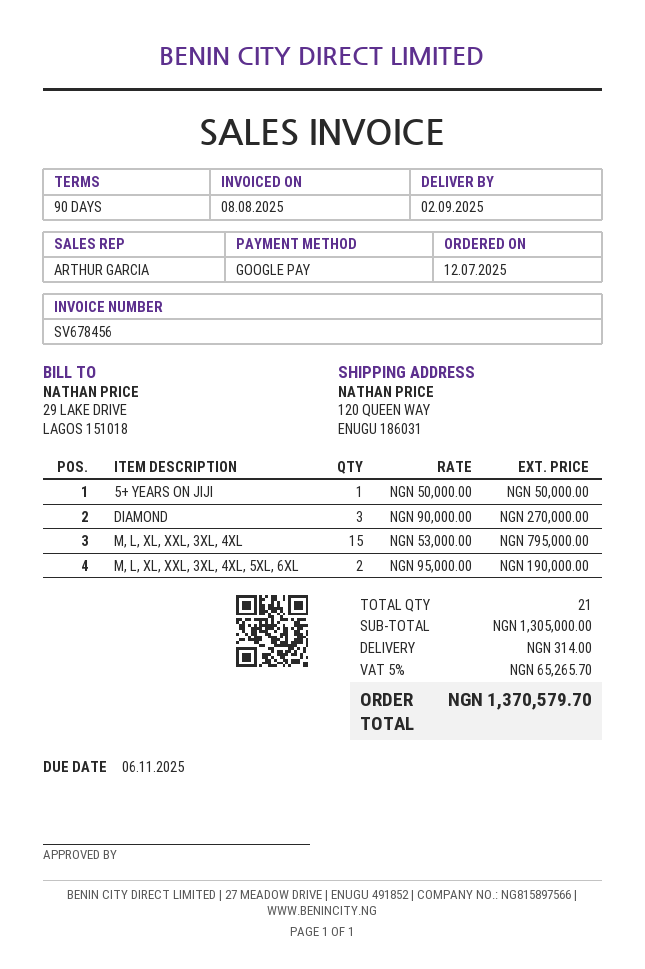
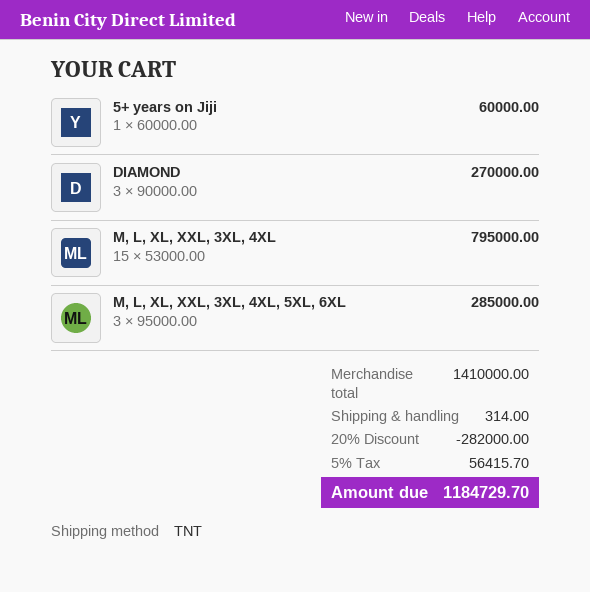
5+ YEARS ON JIJI: 1 x 50000.00 = 50000.00 -> 1 x 60000.00 = 60000.00
M, L, XL, XXL, 3XL, 4XL, 5XL, 6XL: 2 x 95000.00 = 190000.00 -> 3 x 95000.00 = 285000.00
subtotal: 1305000.00 -> 1410000.00
discount: none -> 20% = 282000.00
tax: 5% = 65265.70 -> 5% = 56415.70
total: 1370579.70 -> 1184729.70

